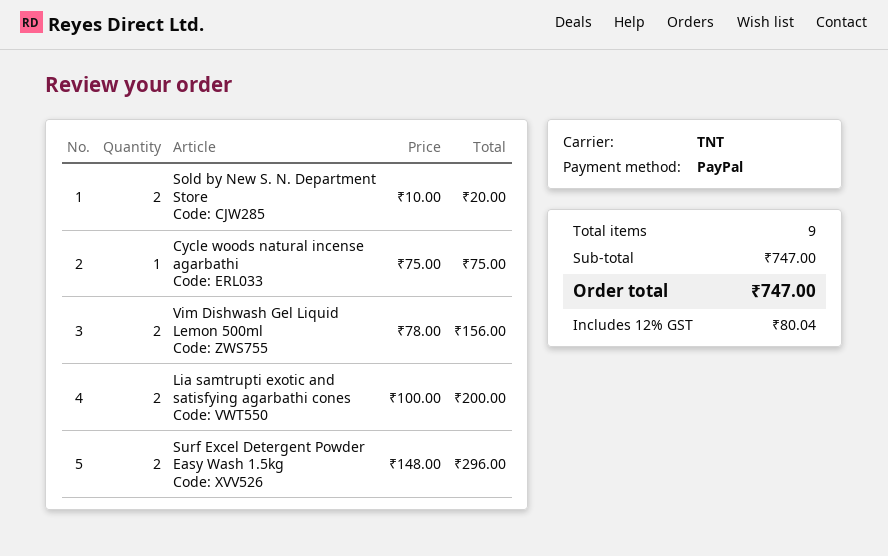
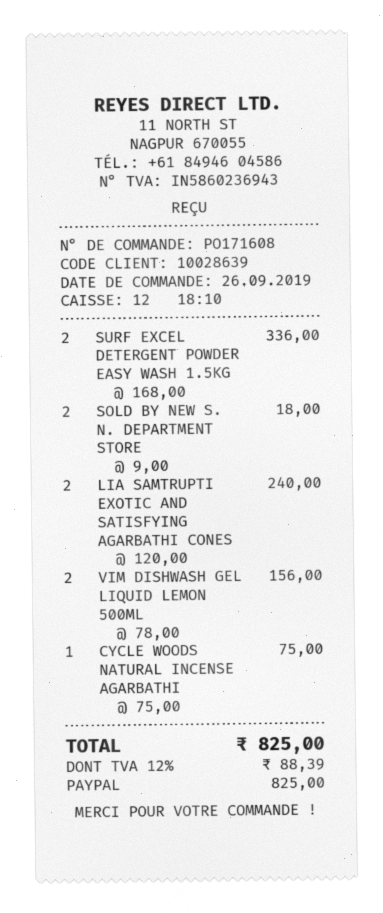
Sold by New S. N. Department Store: 2 x 10.00 = 20.00 -> 2 x 9.00 = 18.00
Lia samtrupti exotic and satisfying agarbathi cones: 2 x 100.00 = 200.00 -> 2 x 120.00 = 240.00
Surf Excel Detergent Powder Easy Wash 1.5kg: 2 x 148.00 = 296.00 -> 2 x 168.00 = 336.00
tax: 12% = 80.04 -> 12% = 88.39
total: 747.00 -> 825.00

